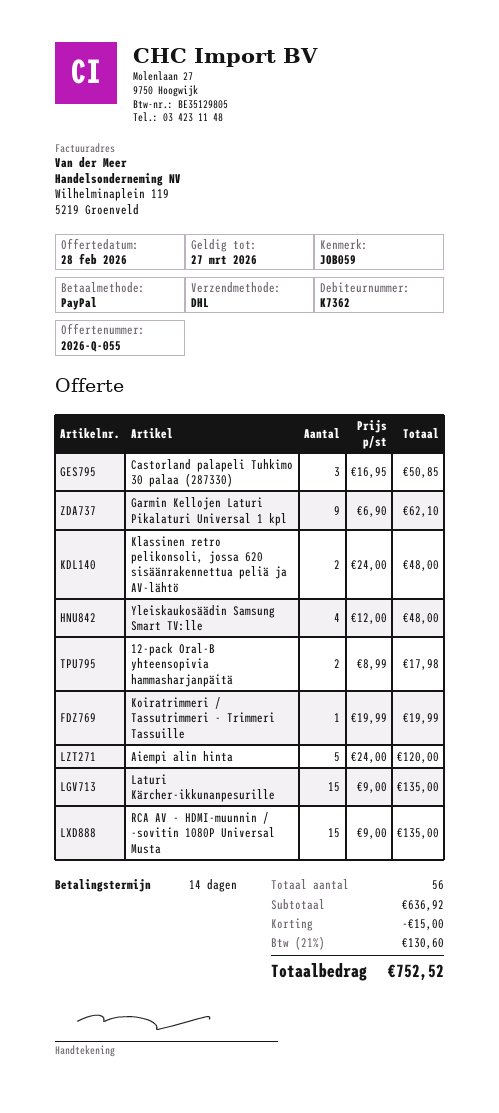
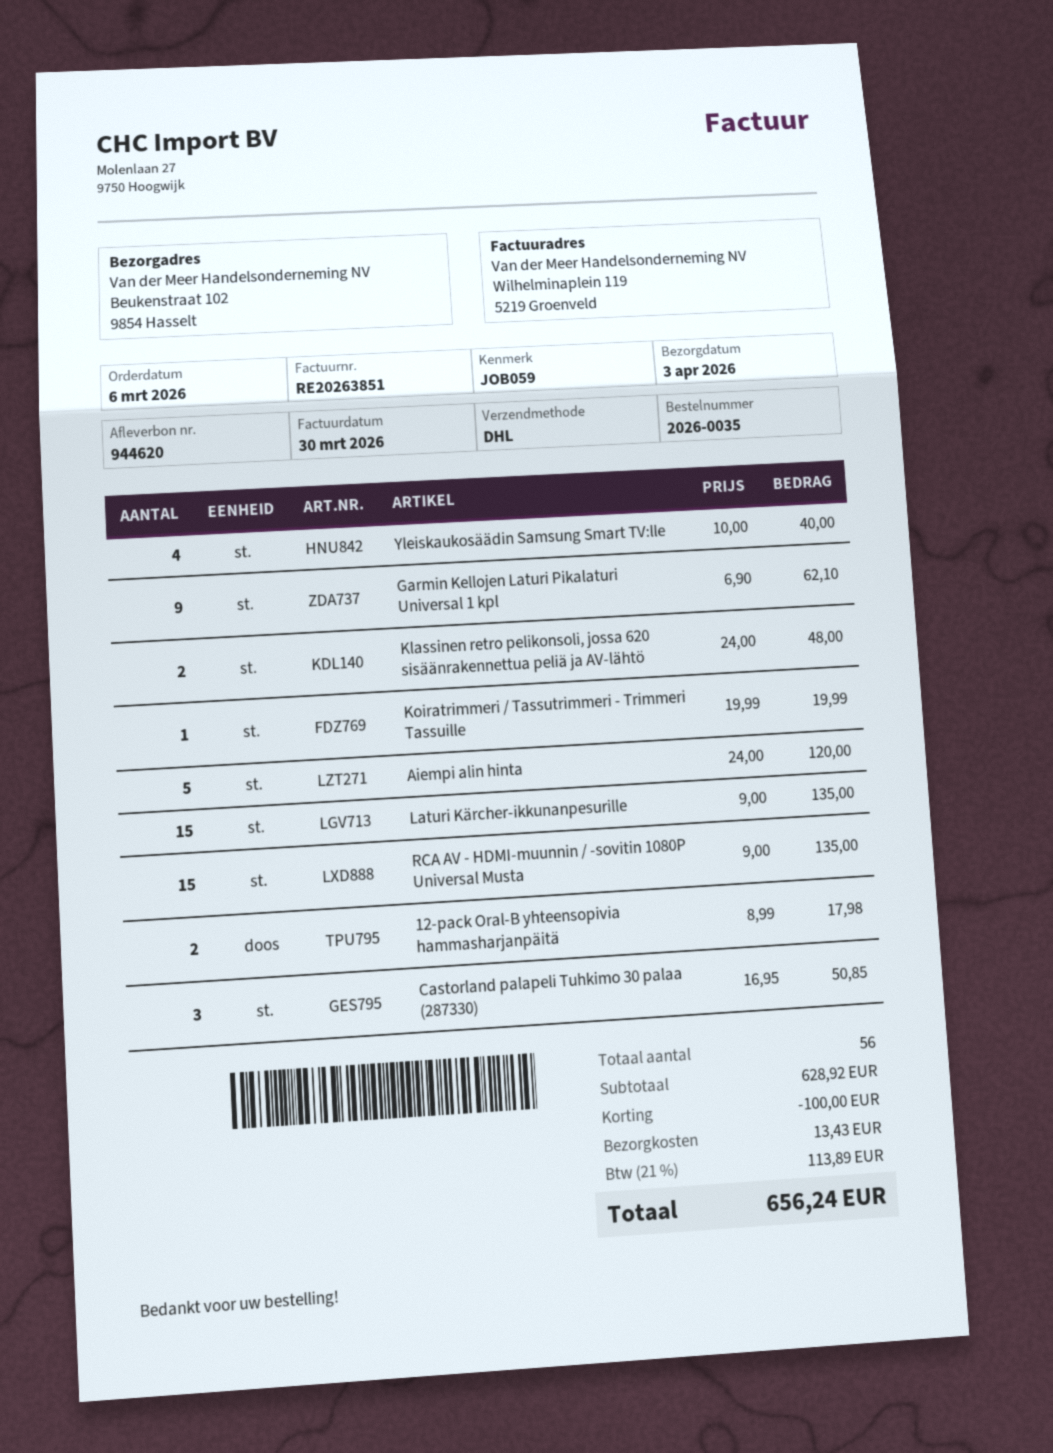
Yleiskaukosäädin Samsung Smart TV:lle: 4 x 12.00 = 48.00 -> 4 x 10.00 = 40.00
subtotal: 636.92 -> 628.92
discount: 15.00 -> 100.00
shipping: none -> 13.43
tax: 21% = 130.60 -> 21% = 113.89
total: 752.52 -> 656.24

